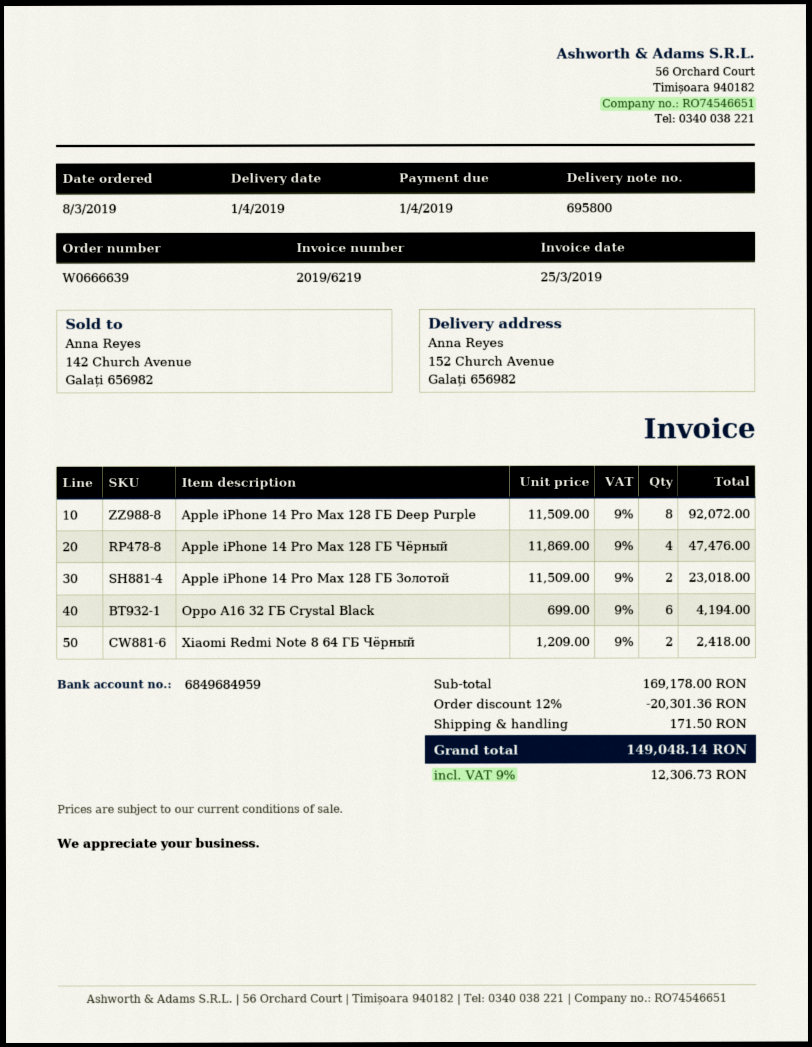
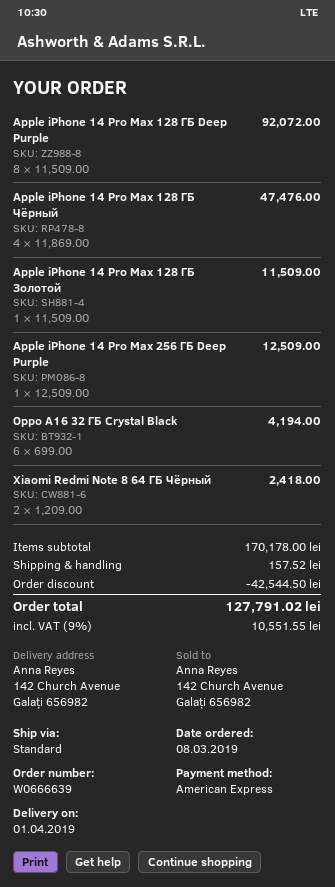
ship to: 152 Church Avenue, Galați 656982 -> 142 Church Avenue, Galați 656982
Apple iPhone 14 Pro Max 128 ГБ Золотой: 2 x 11509.00 = 23018.00 -> 1 x 11509.00 = 11509.00
Apple iPhone 14 Pro Max 256 ГБ Deep Purple: none -> 1 x 12509.00 = 12509.00
subtotal: 169178.00 -> 170178.00
discount: 20301.36 -> 42544.50
shipping: 171.50 -> 157.52
tax: 9% = 12306.73 -> 9% = 10551.55
total: 149048.14 -> 127791.02

